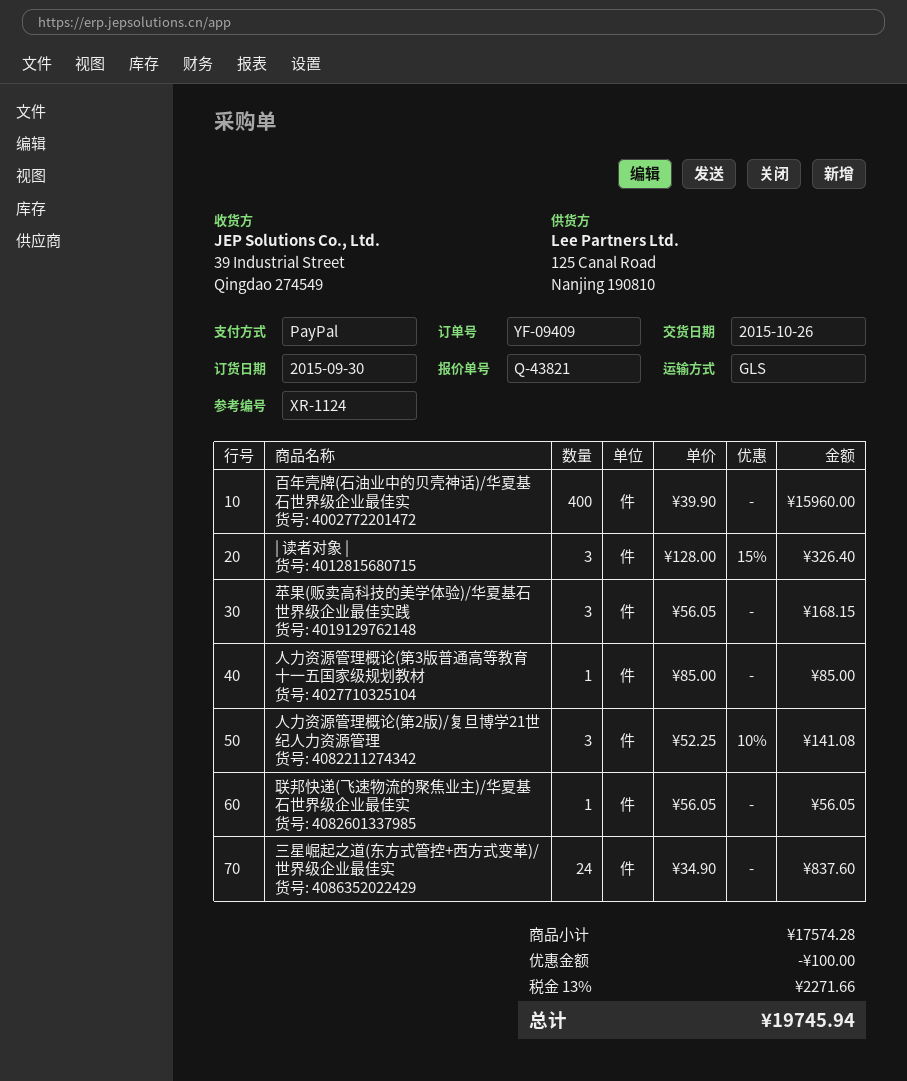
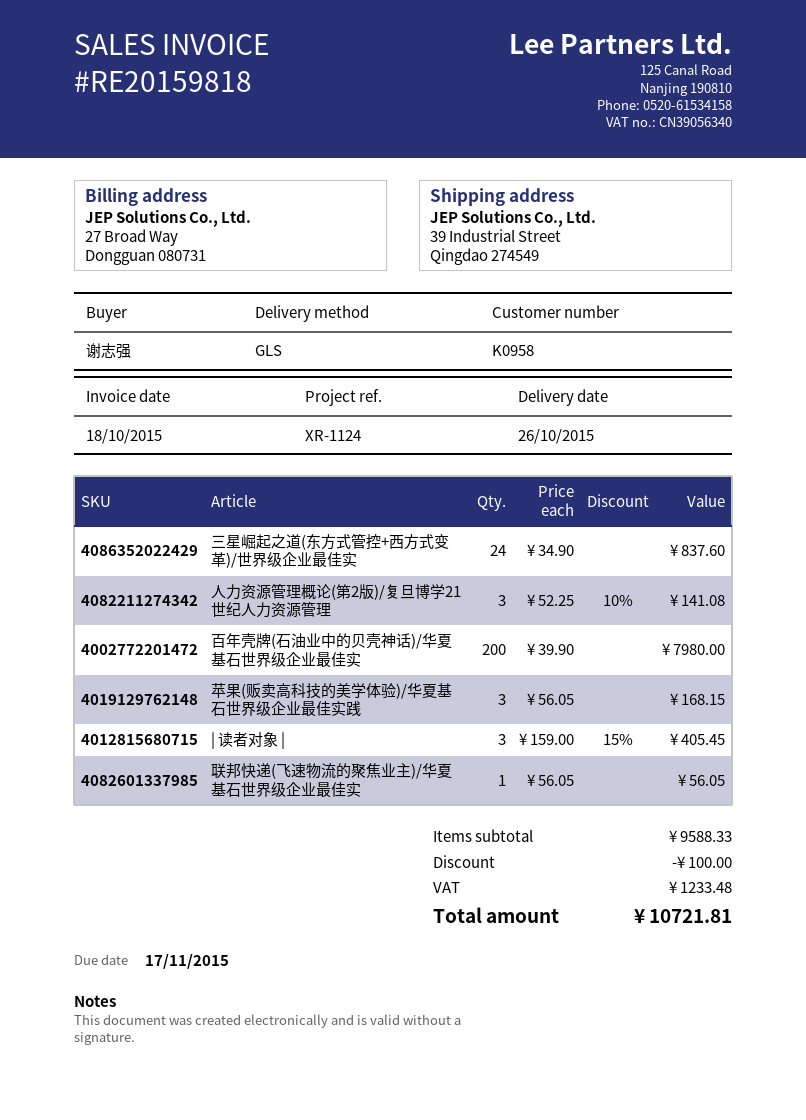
百年壳牌(石油业中的贝壳神话)/华夏基石世界级企业最佳实: 400 x 39.90 = 15960.00 -> 200 x 39.90 = 7980.00
| 读者对象 |: 3 x 128.00 - 15% = 326.40 -> 3 x 159.00 - 15% = 405.45
人力资源管理概论(第3版普通高等教育十一五国家级规划教材: 1 x 85.00 = 85.00 -> none
subtotal: 17574.28 -> 9588.33
tax: 2271.66 -> 1233.48
total: 19745.94 -> 10721.81

